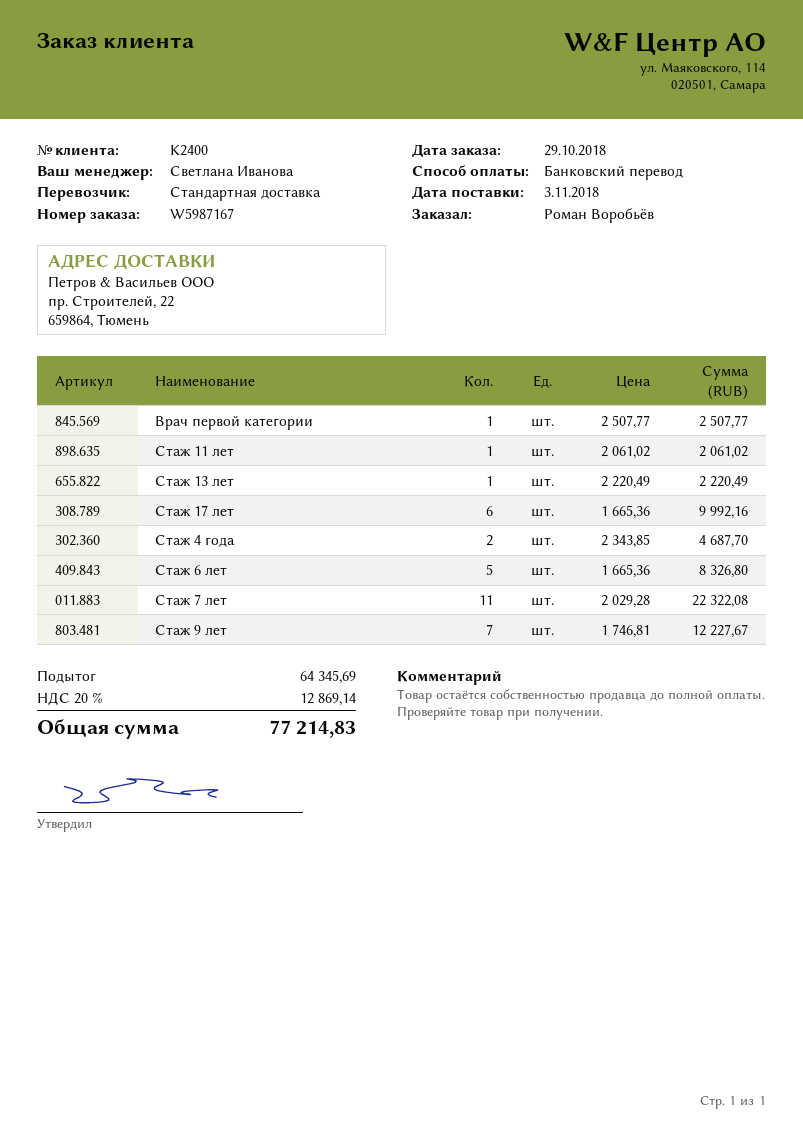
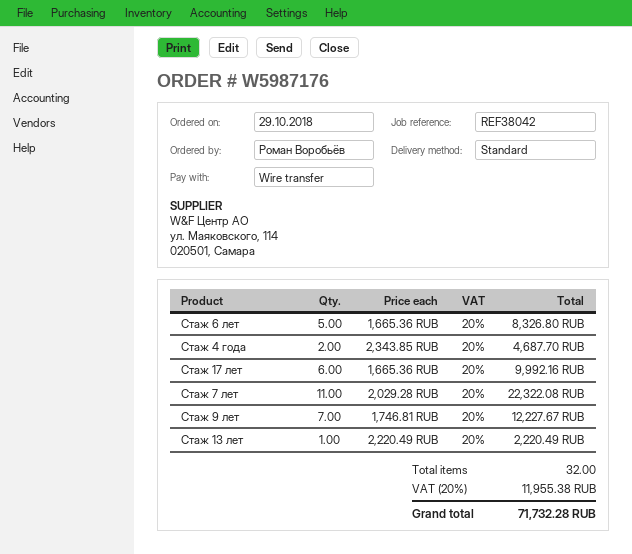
order number: W5987167 -> W5987176
Врач первой категории: 1 x 2507.77 = 2507.77 -> none
Стаж 11 лет: 1 x 2061.02 = 2061.02 -> none
tax: 20% = 12869.14 -> 20% = 11955.38
total: 77214.83 -> 71732.28

